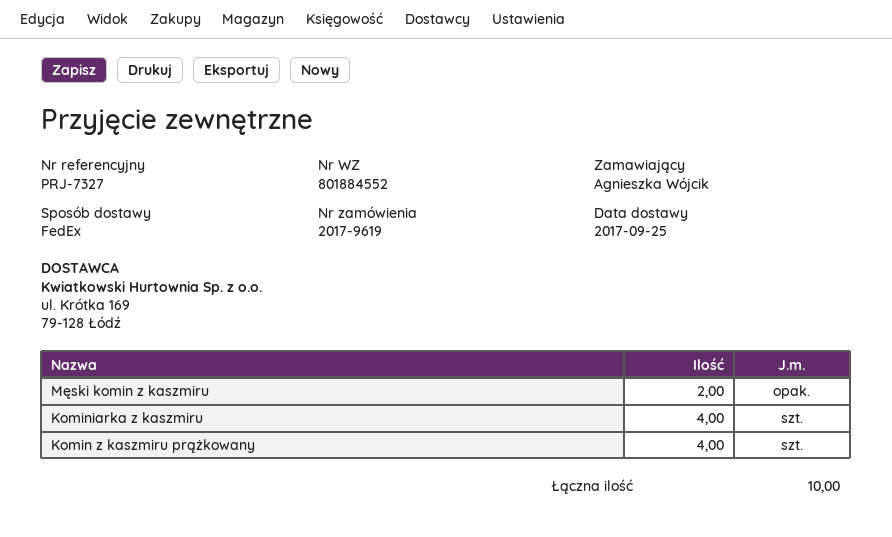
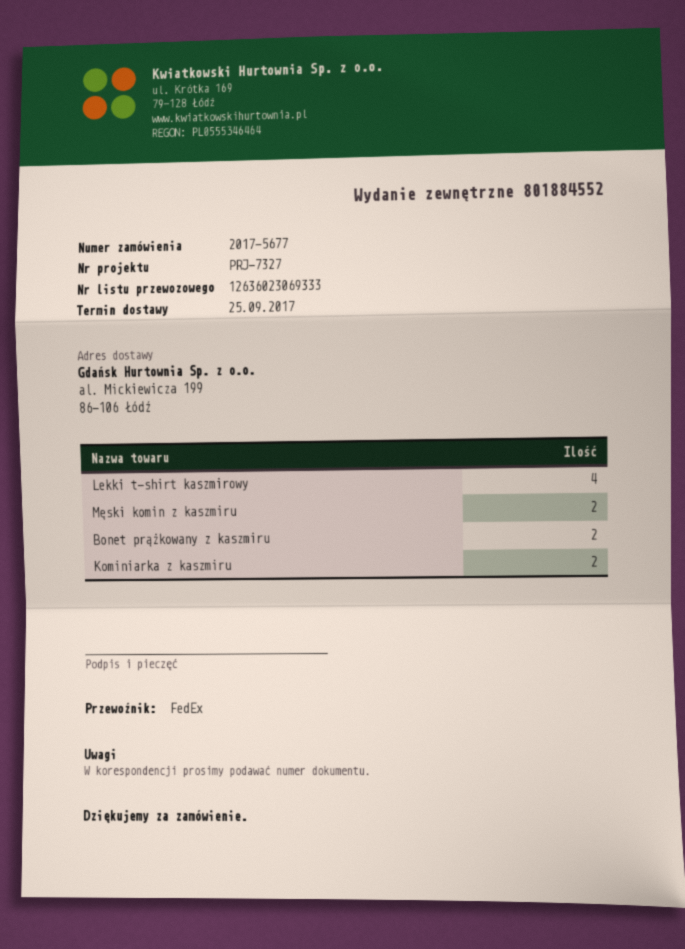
order number: 2017-9619 -> 2017-5677
Kominiarka z kaszmiru: 4 -> 2
Komin z kaszmiru prążkowany: 4 -> none
Lekki t-shirt kaszmirowy: none -> 4
Bonet prążkowany z kaszmiru: none -> 2

